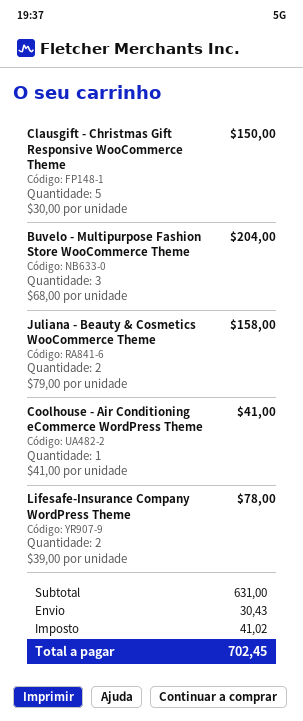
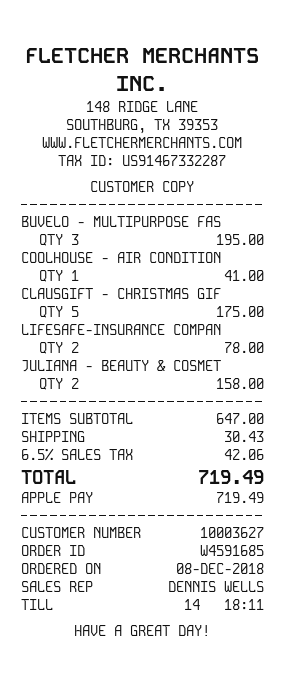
Clausgift - Christmas Gift Responsive WooCommerce Theme: 5 for 150.00 -> 5 for 175.00
Buvelo - Multipurpose Fashion Store WooCommerce Theme: 3 for 204.00 -> 3 for 195.00
subtotal: 631.00 -> 647.00
tax: 41.02 -> 42.06
total: 702.45 -> 719.49

